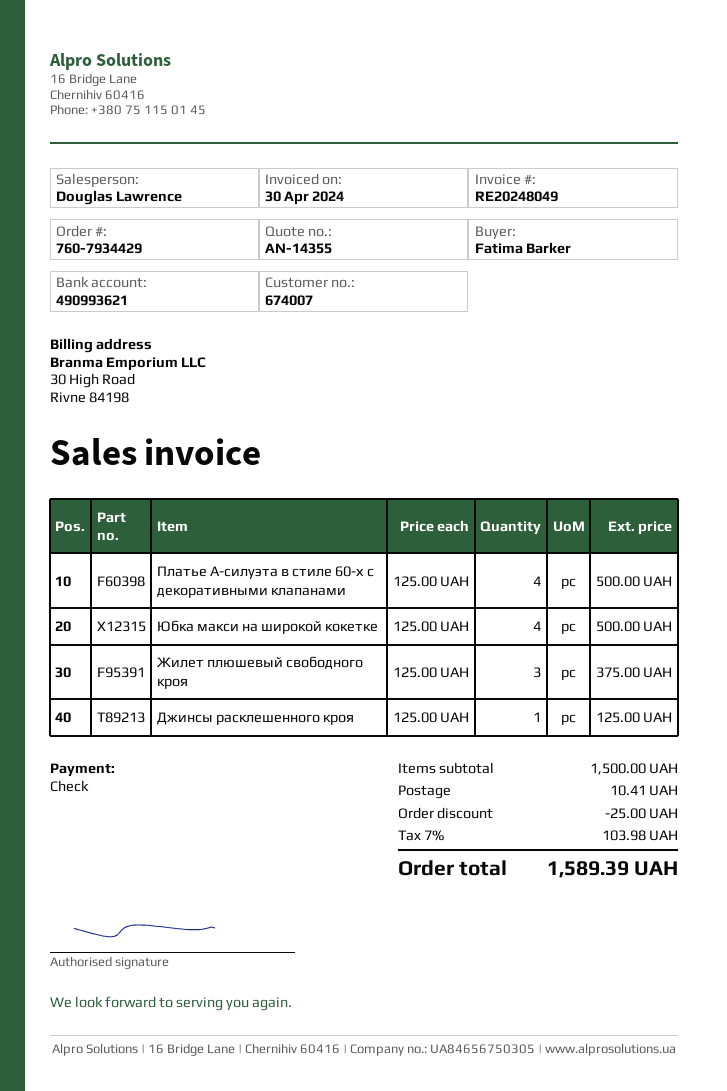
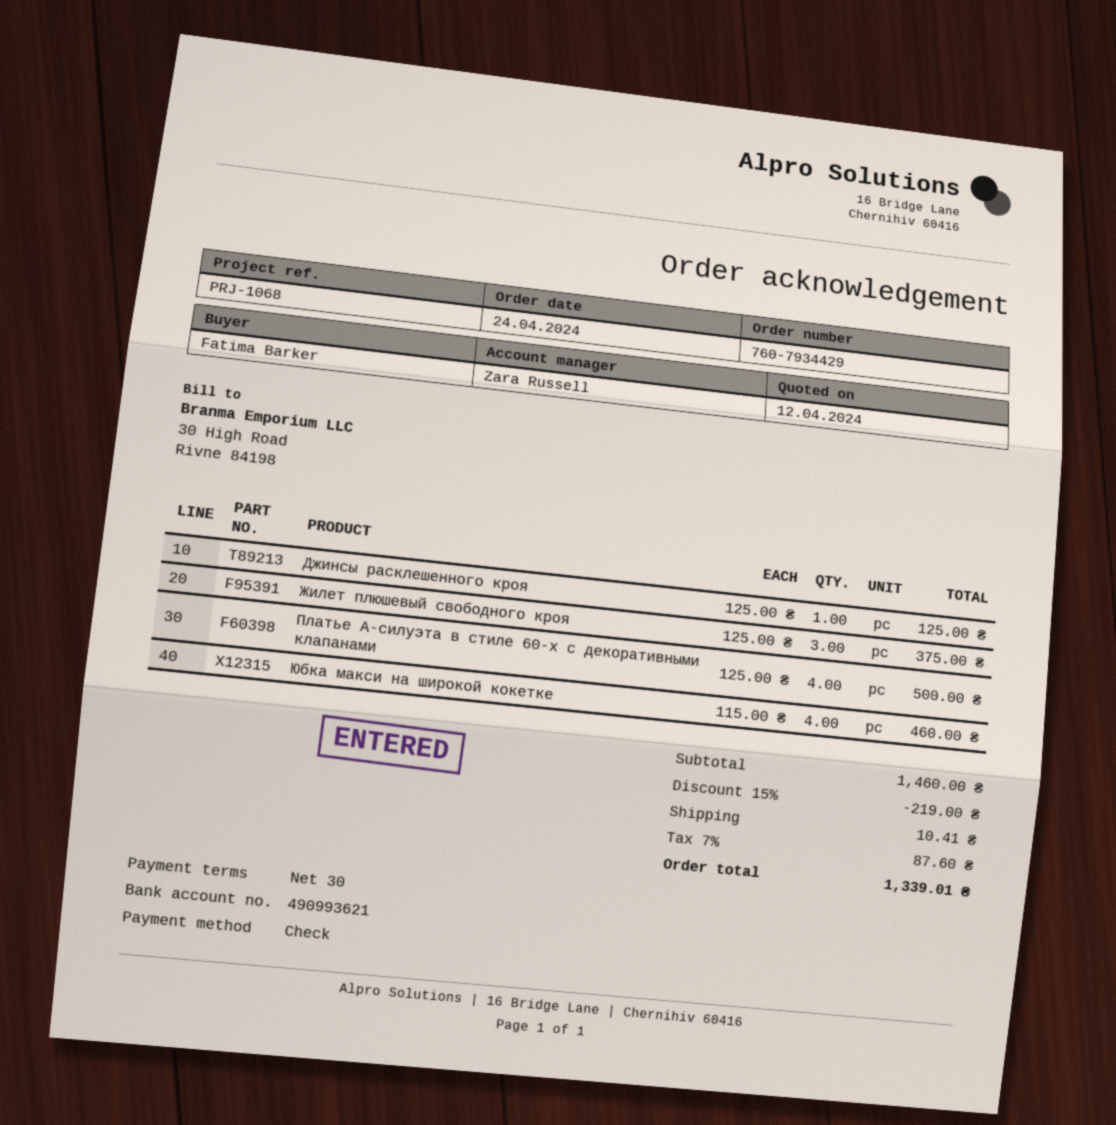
sales rep: Douglas Lawrence -> Zara Russell
Юбка макси на широкой кокетке: 4 x 125.00 = 500.00 -> 4 x 115.00 = 460.00
subtotal: 1500.00 -> 1460.00
discount: 25.00 -> 219.00
tax: 7% = 103.98 -> 7% = 87.60
total: 1589.39 -> 1339.01

